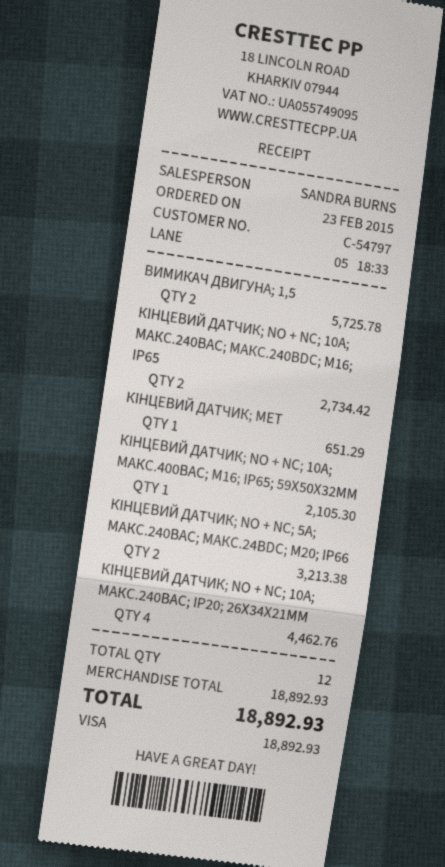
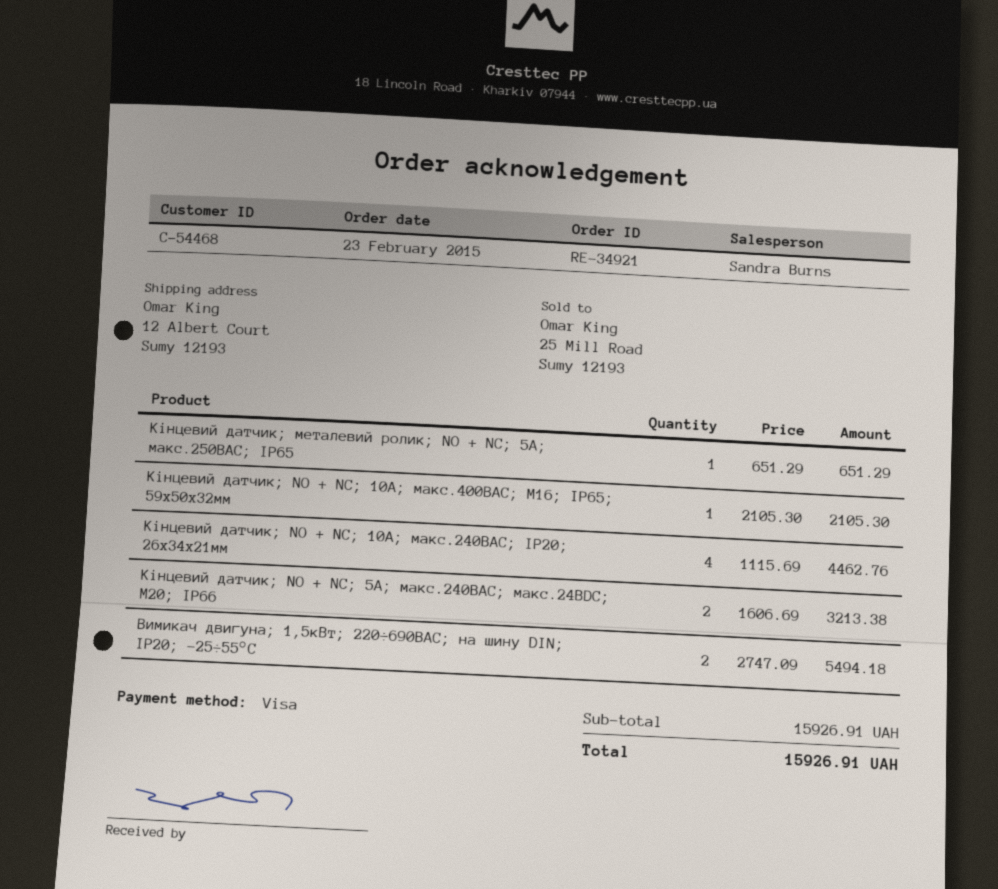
customer number: C-54797 -> C-54468
ВИМИКАЧ ДВИГУНА; 1,5: 2 for 5725.78 -> 2 for 5494.18
КІНЦЕВИЙ ДАТЧИК; NO + NC; 10А; МАКС.240ВAC; МАКС.240ВDC; M16; IP65: 2 for 2734.42 -> none
subtotal: 18892.93 -> 15926.91
total: 18892.93 -> 15926.91

